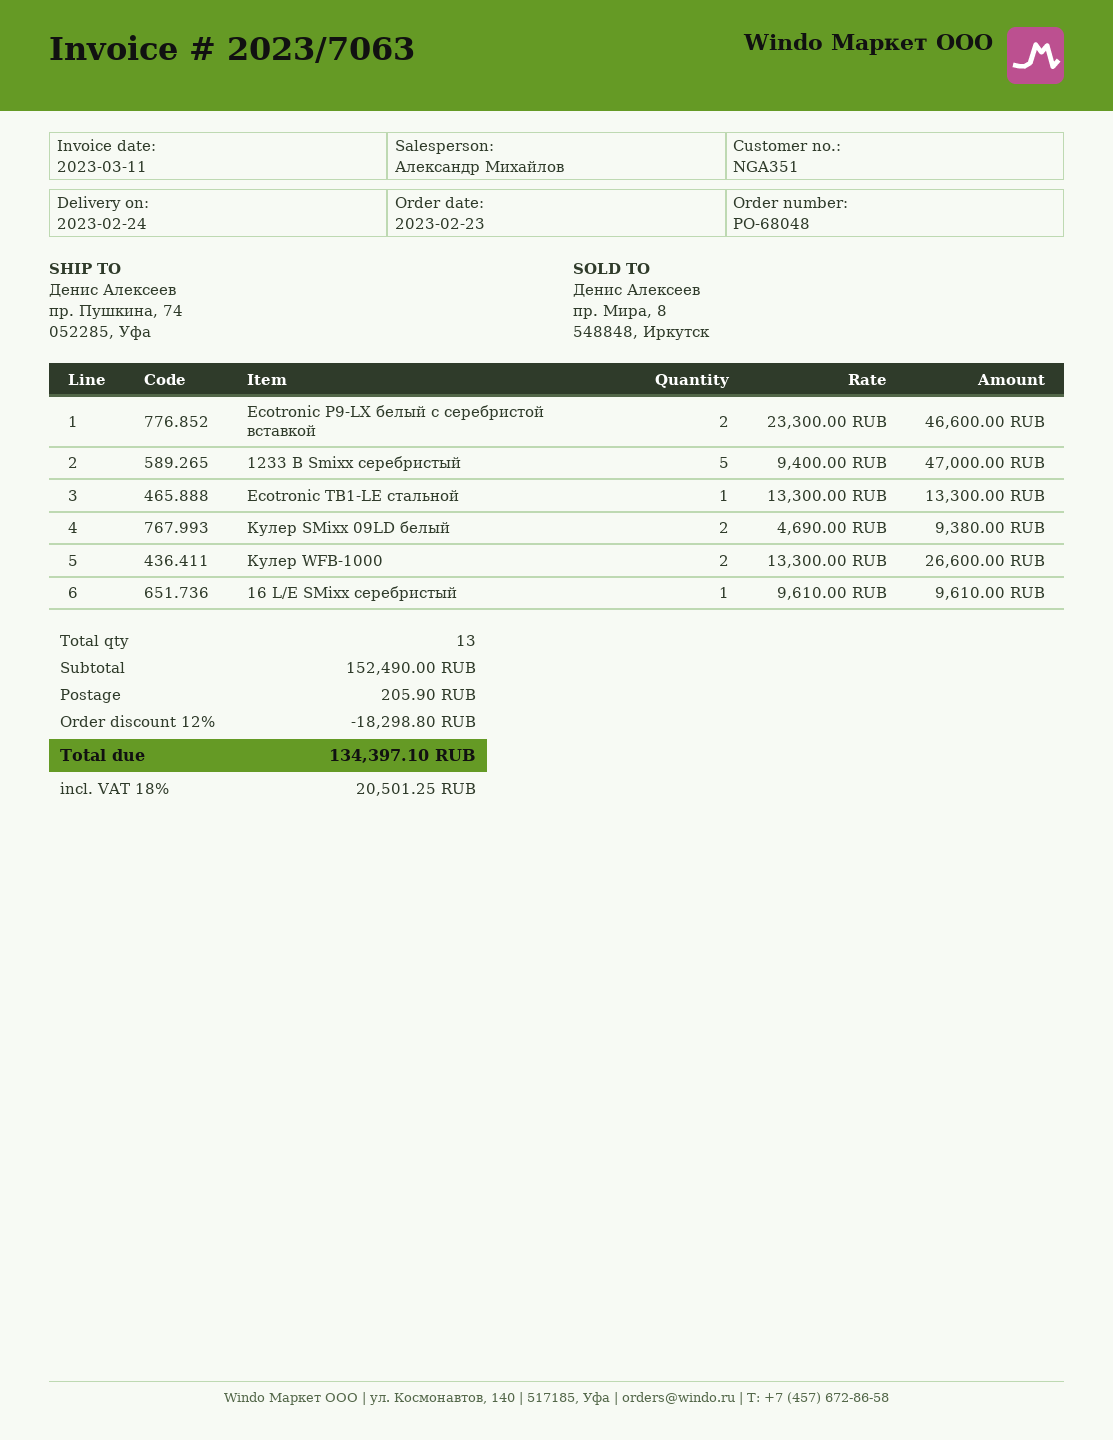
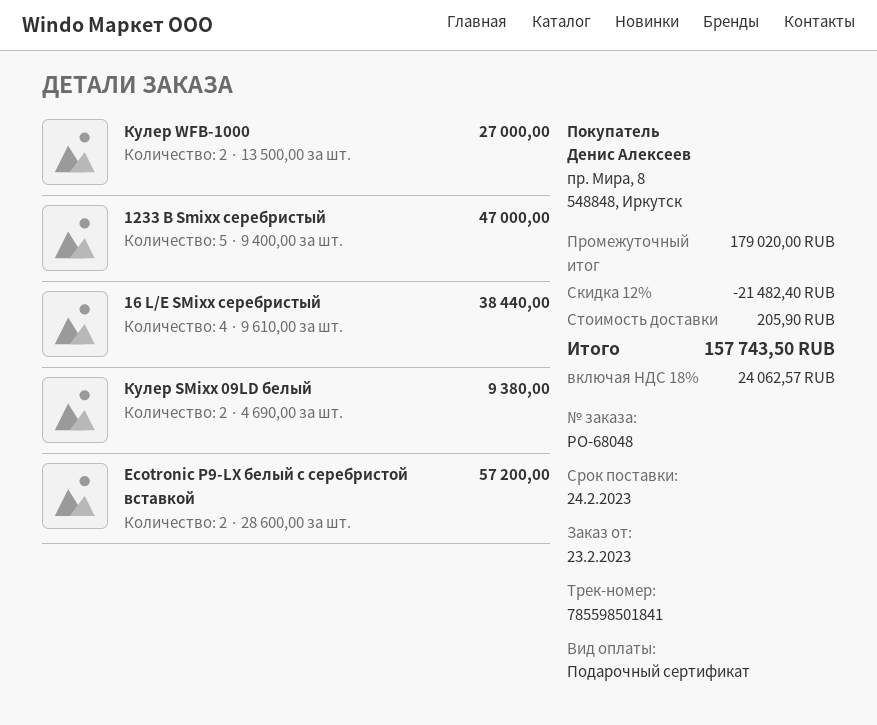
Ecotronic P9-LX белый с серебристой вставкой: 2 x 23300.00 = 46600.00 -> 2 x 28600.00 = 57200.00
Ecotronic TB1-LE стальной: 1 x 13300.00 = 13300.00 -> none
Кулер WFB-1000: 2 x 13300.00 = 26600.00 -> 2 x 13500.00 = 27000.00
16 L/E SMixx серебристый: 1 x 9610.00 = 9610.00 -> 4 x 9610.00 = 38440.00
subtotal: 152490.00 -> 179020.00
discount: 12% = 18298.80 -> 12% = 21482.40
tax: 18% = 20501.25 -> 18% = 24062.57
total: 134397.10 -> 157743.50

